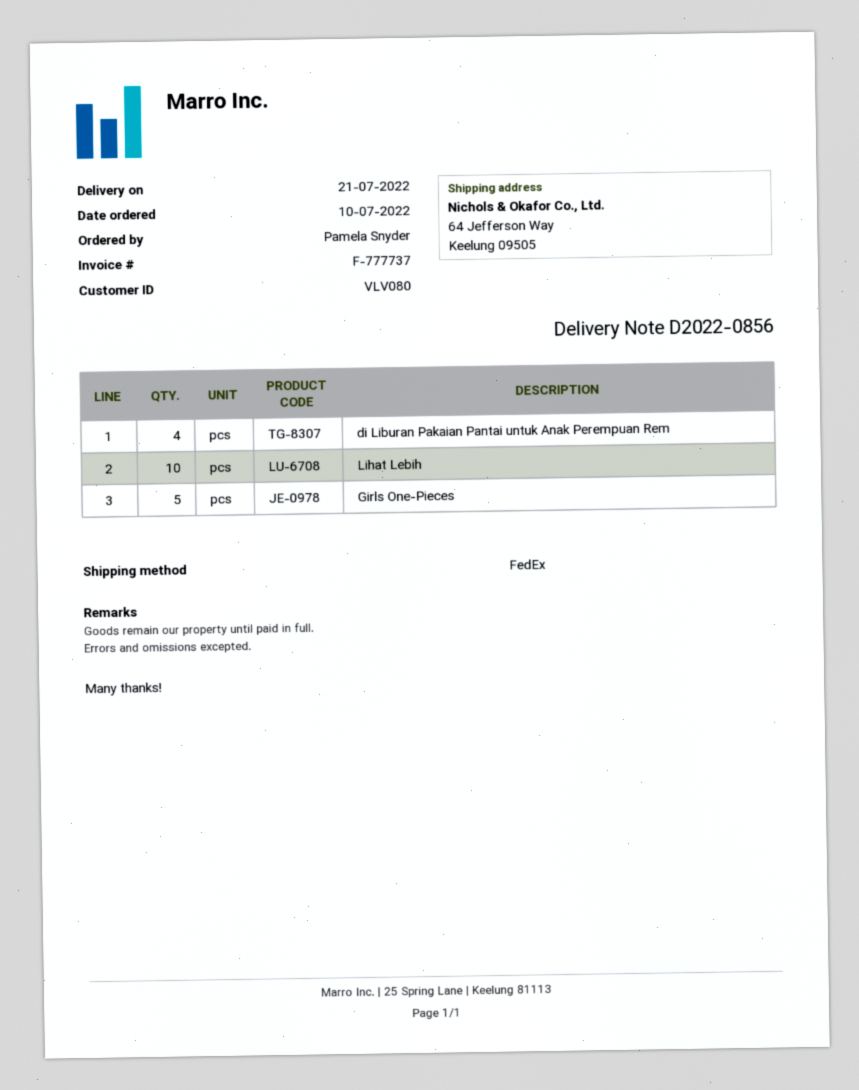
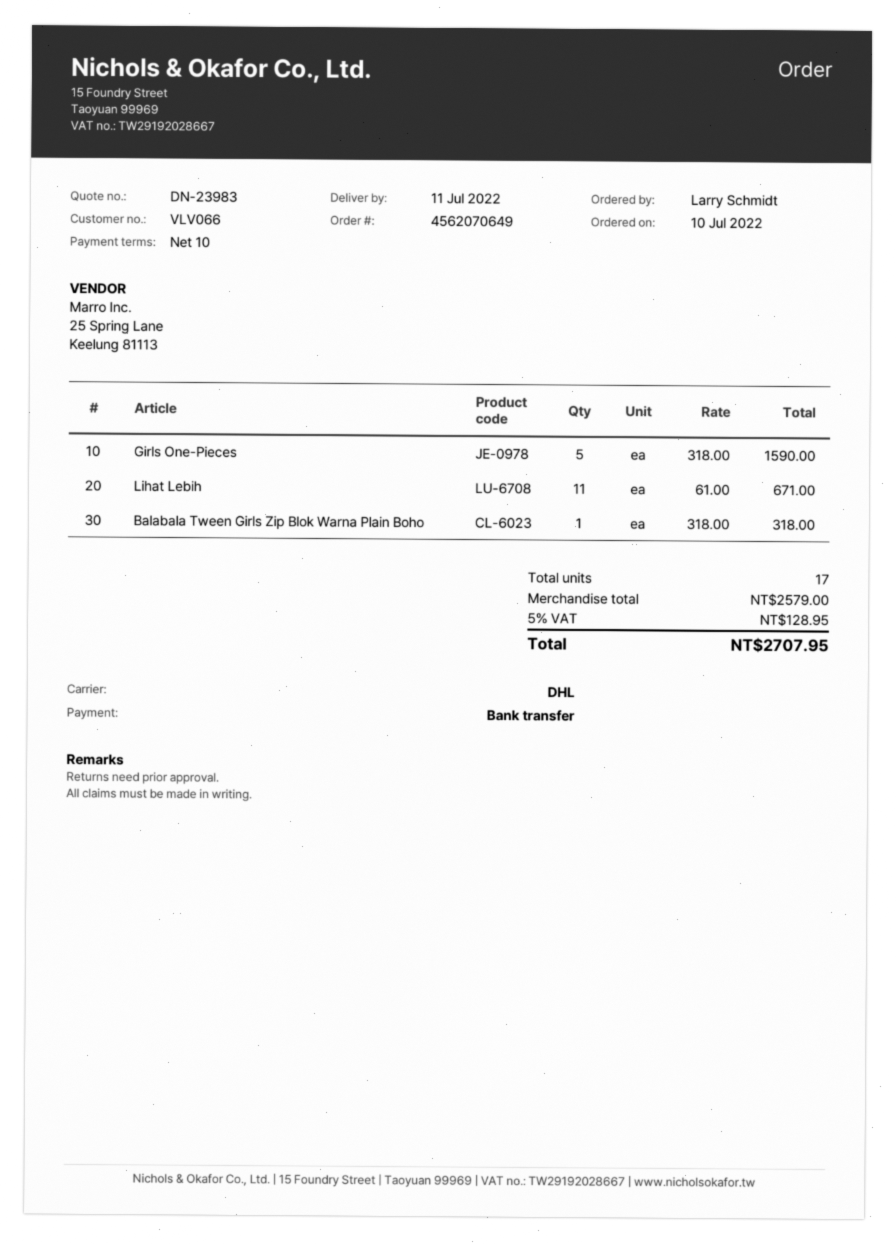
delivery date: 2022-07-21 -> 2022-07-11
customer number: VLV080 -> VLV066
ordered by: Pamela Snyder -> Larry Schmidt
shipping method: FedEx -> DHL
di Liburan Pakaian Pantai untuk Anak Perempuan Rem: 4 -> none
Lihat Lebih: 10 -> 11
Balabala Tween Girls Zip Blok Warna Plain Boho: none -> 1

